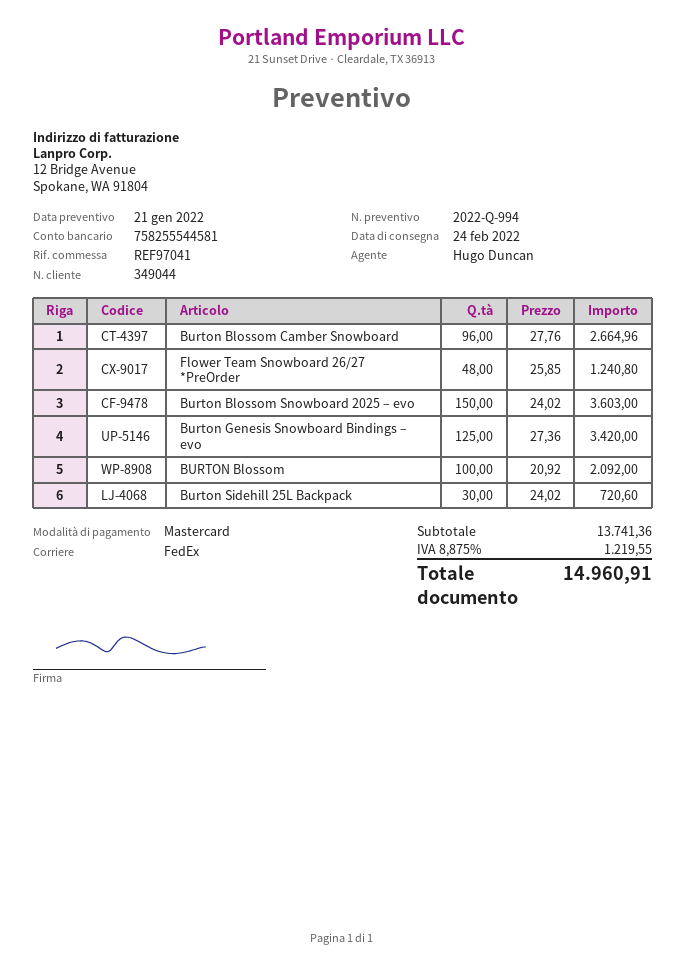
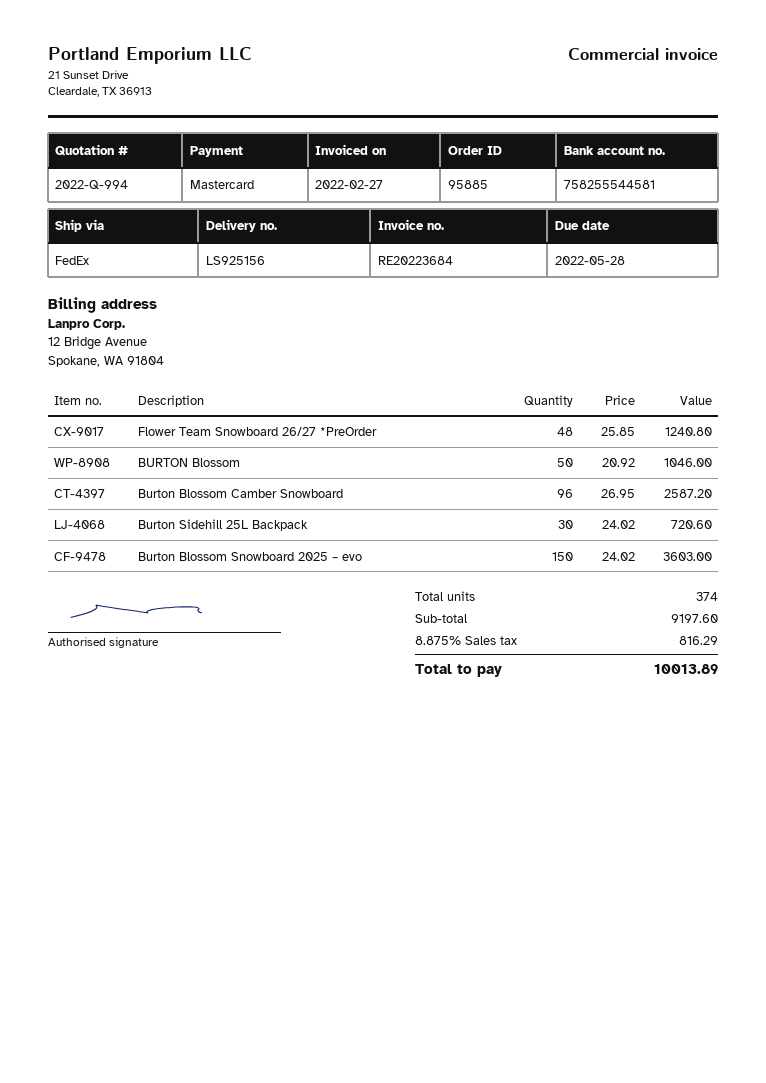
Burton Blossom Camber Snowboard: 96 x 27.76 = 2664.96 -> 96 x 26.95 = 2587.20
Burton Genesis Snowboard Bindings – evo: 125 x 27.36 = 3420.00 -> none
BURTON Blossom: 100 x 20.92 = 2092.00 -> 50 x 20.92 = 1046.00
subtotal: 13741.36 -> 9197.60
tax: 8.875% = 1219.55 -> 8.875% = 816.29
total: 14960.91 -> 10013.89

